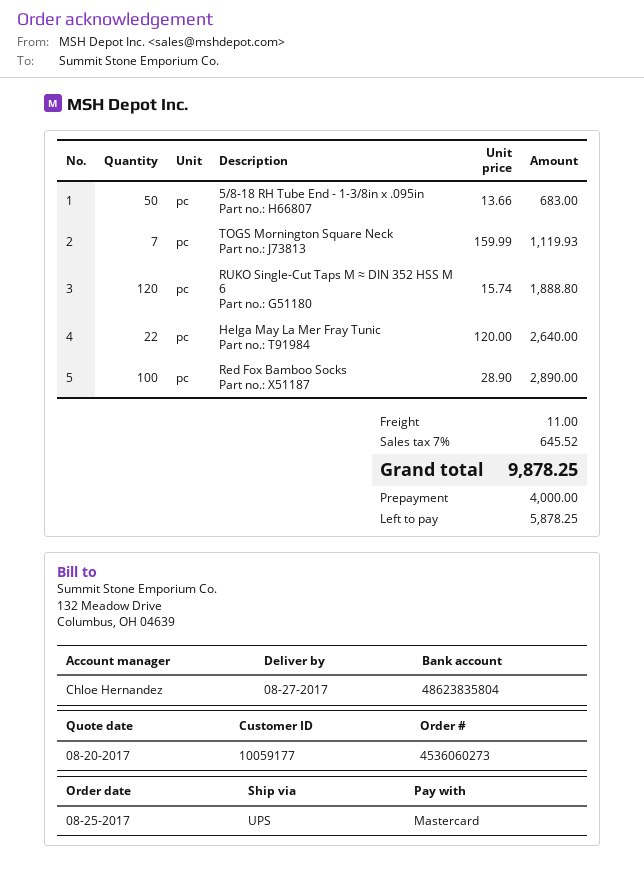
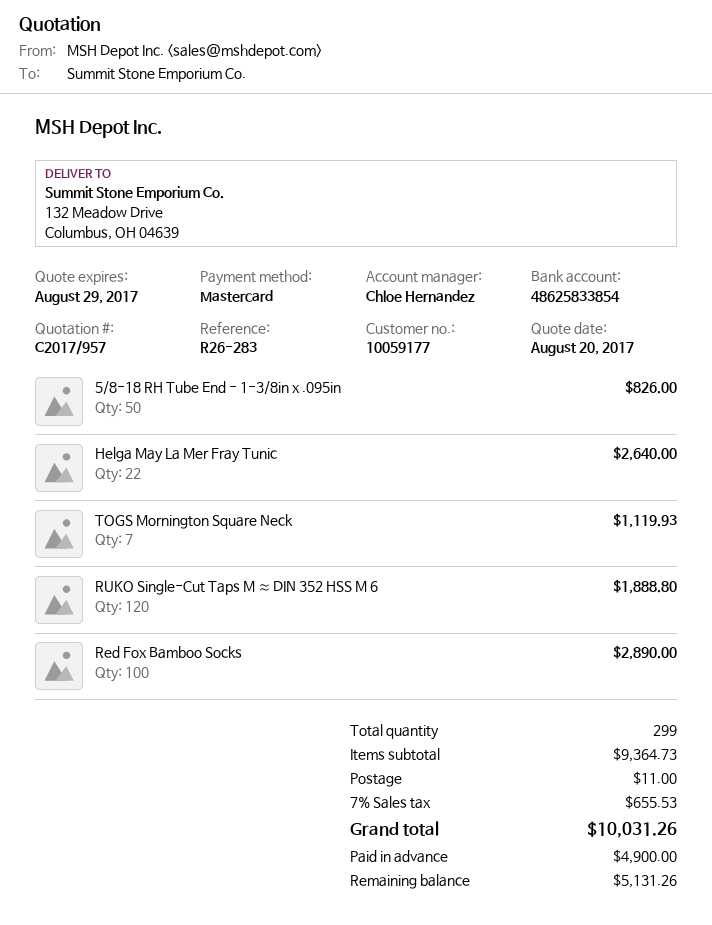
bank account: 48623835804 -> 48625833854
5/8-18 RH Tube End - 1-3/8in x .095in: 50 for 683.00 -> 50 for 826.00
tax: 7% = 645.52 -> 7% = 655.53
total: 9878.25 -> 10031.26
deposit: 4000.00 -> 4900.00
balance: 5878.25 -> 5131.26

